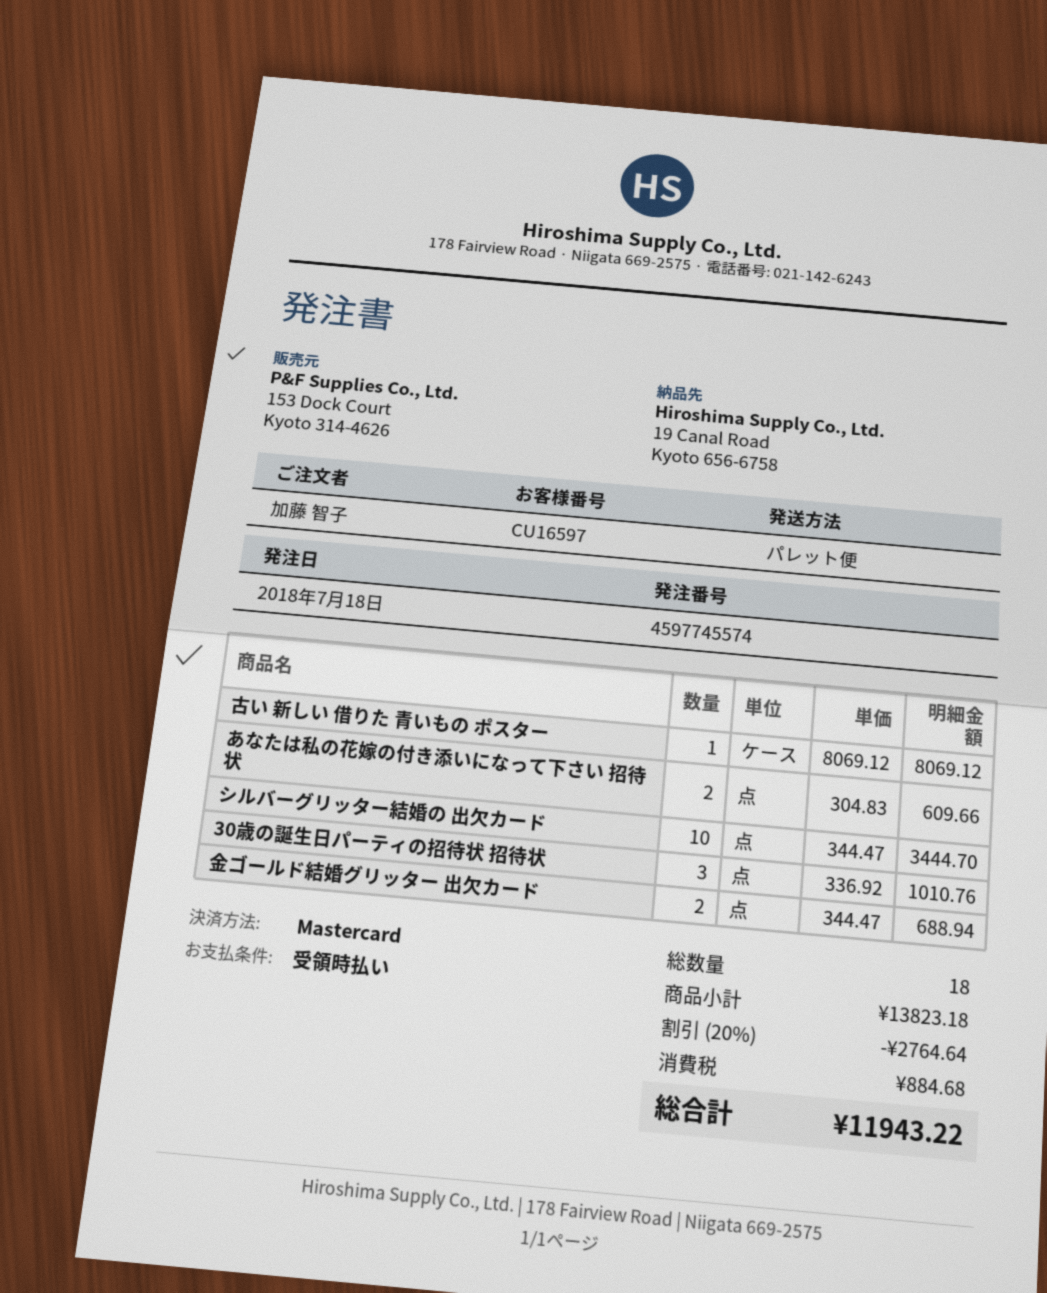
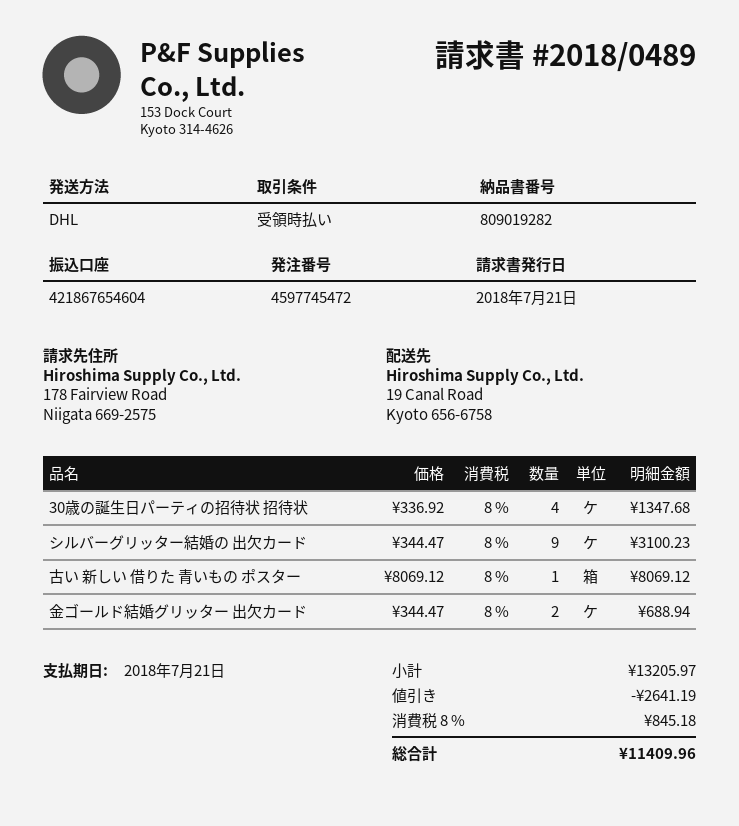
order number: 4597745574 -> 4597745472
shipping method: pallet freight -> DHL
あなたは私の花嫁の付き添いになって下さい 招待状: 2 x 304.83 = 609.66 -> none
シルバーグリッター結婚の 出欠カード: 10 x 344.47 = 3444.70 -> 9 x 344.47 = 3100.23
30歳の誕生日パーティの招待状 招待状: 3 x 336.92 = 1010.76 -> 4 x 336.92 = 1347.68
subtotal: 13823.18 -> 13205.97
discount: 2764.64 -> 2641.19
tax: 884.68 -> 845.18
total: 11943.22 -> 11409.96

